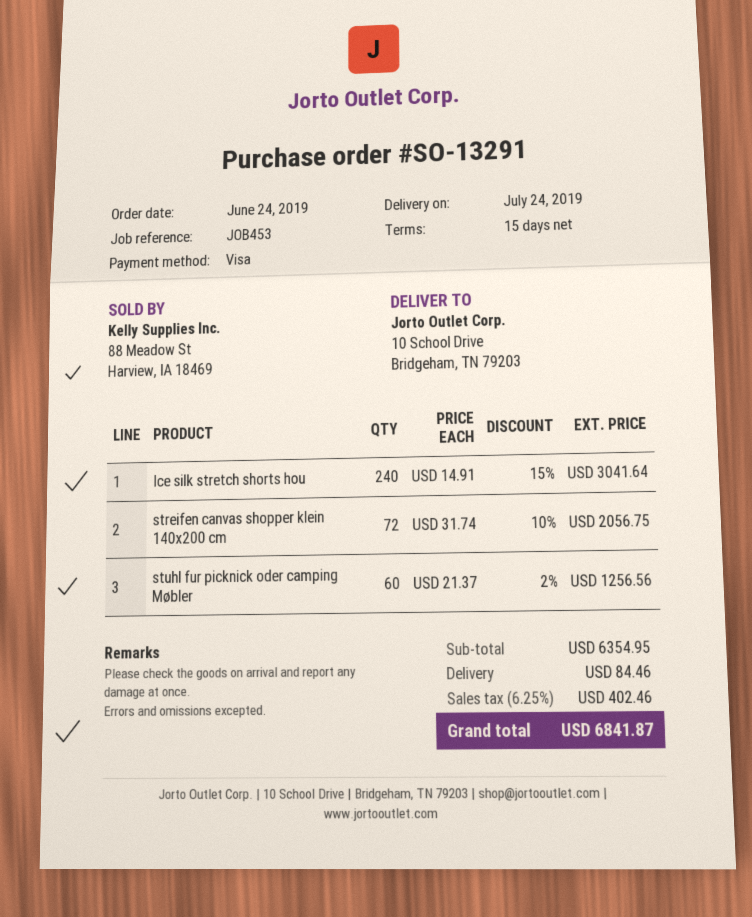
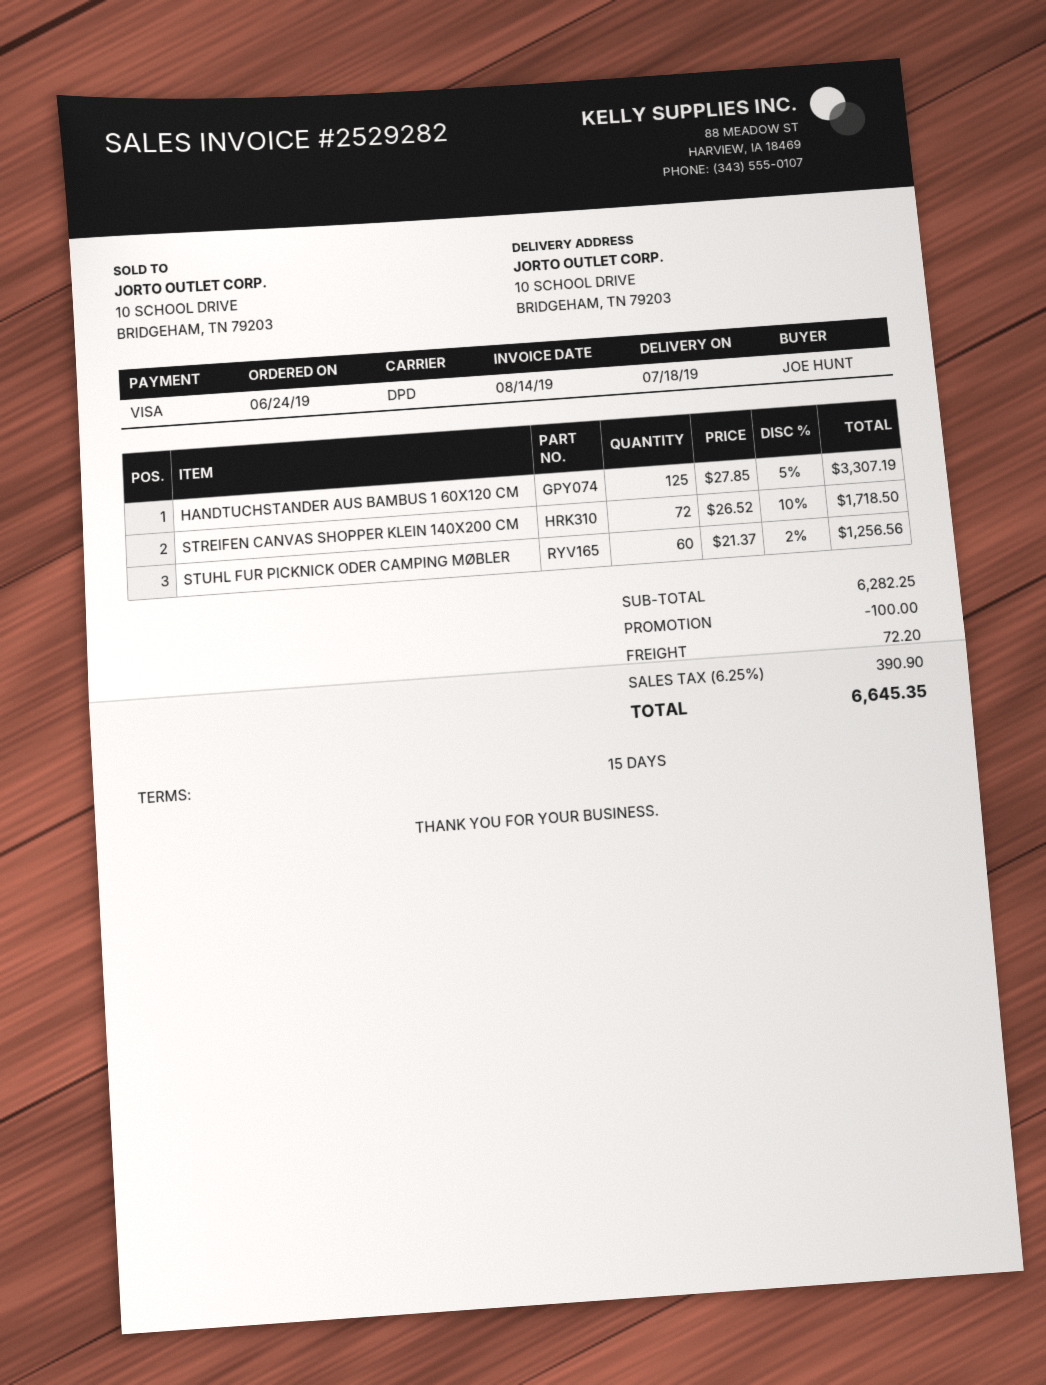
delivery date: 2019-07-24 -> 2019-07-18
Ice silk stretch shorts hou: 240 x 14.91 - 15% = 3041.64 -> none
streifen canvas shopper klein 140x200 cm: 72 x 31.74 - 10% = 2056.75 -> 72 x 26.52 - 10% = 1718.50
HANDTUCHSTANDER AUS BAMBUS 1 60X120 CM: none -> 125 x 27.85 - 5% = 3307.19
subtotal: 6354.95 -> 6282.25
discount: none -> 100.00
shipping: 84.46 -> 72.20
tax: 6.25% = 402.46 -> 6.25% = 390.90
total: 6841.87 -> 6645.35

